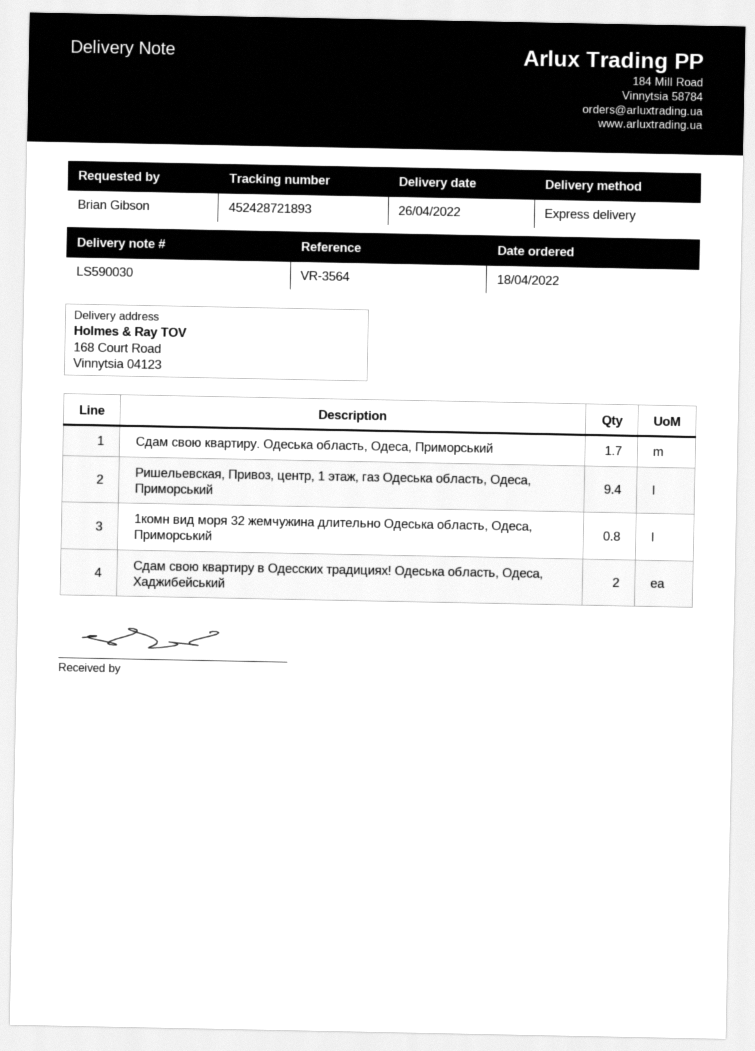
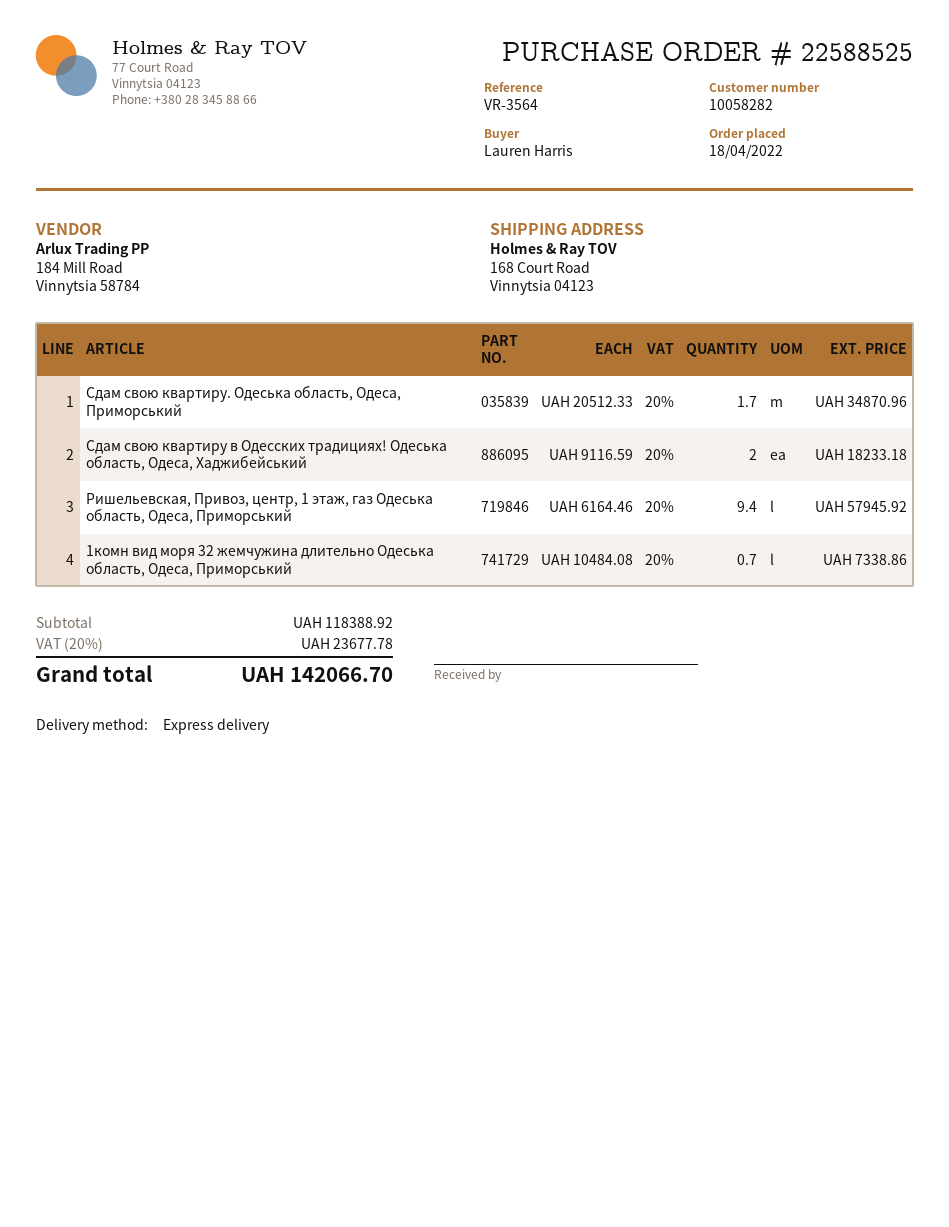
ordered by: Brian Gibson -> Lauren Harris
1комн вид моря 32 жемчужина длительно Одеська область, Одеса, Приморський: 0.8 -> 0.7

